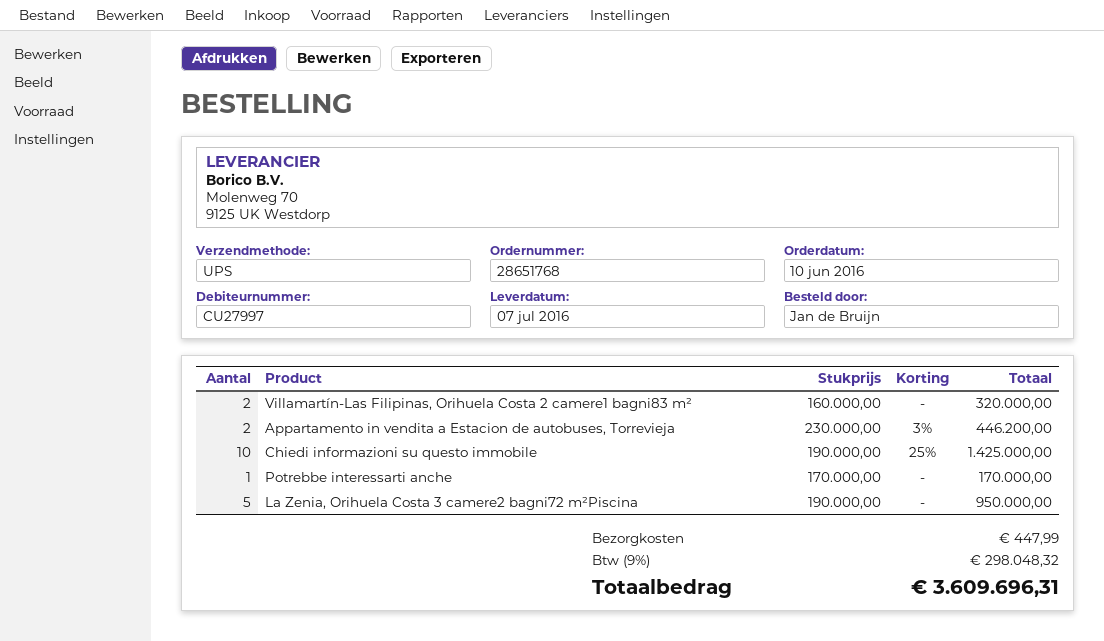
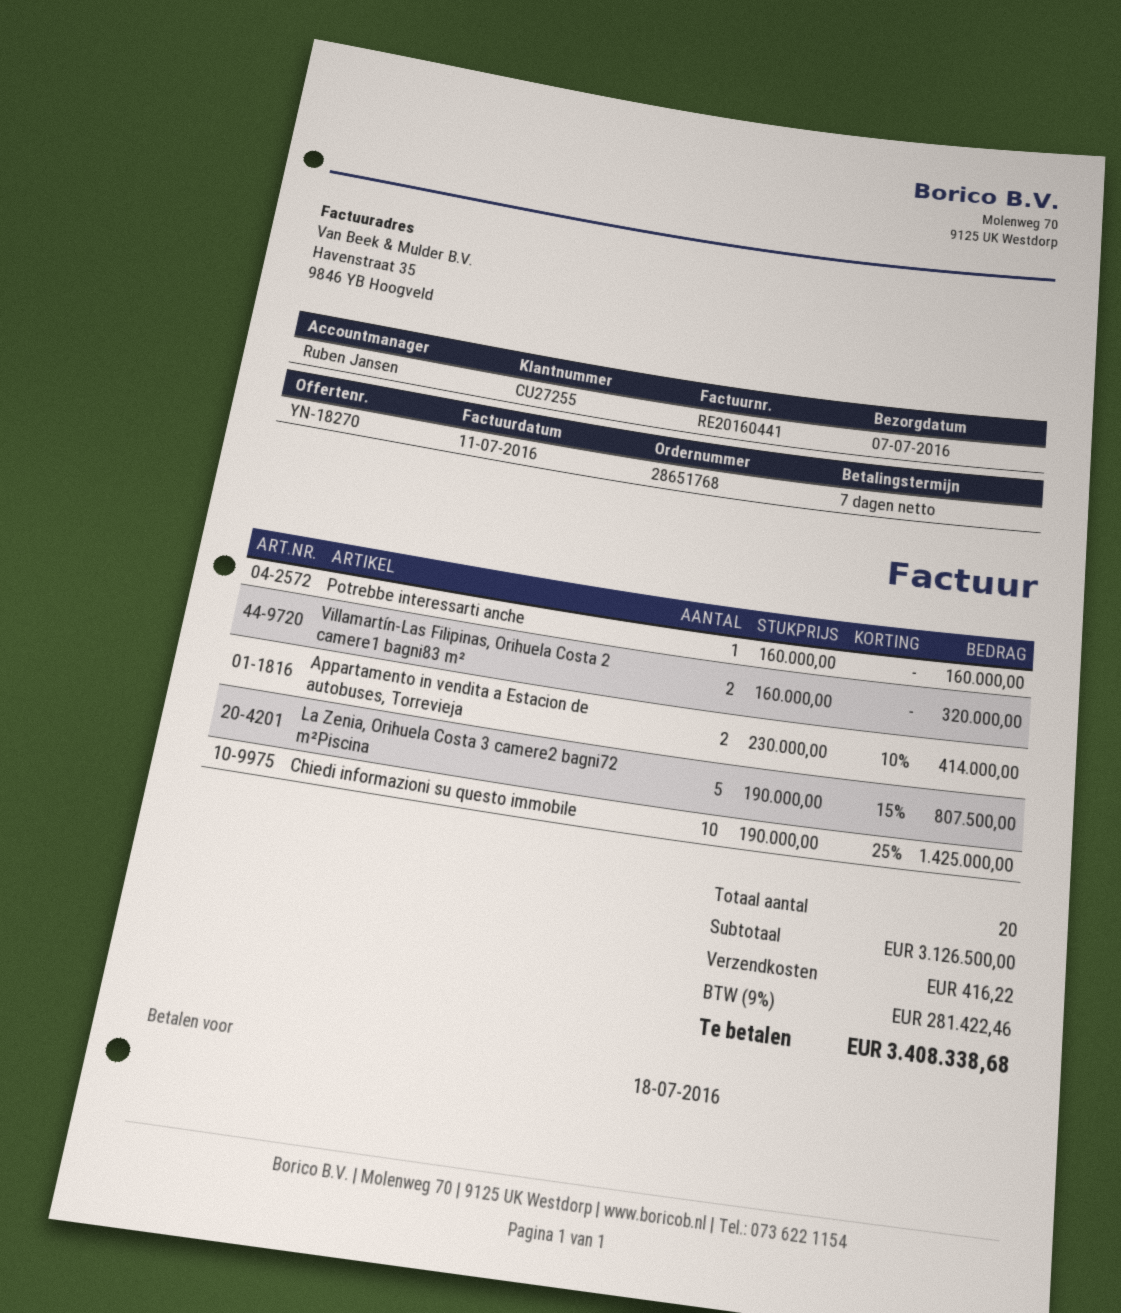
customer number: CU27997 -> CU27255
Appartamento in vendita a Estacion de autobuses, Torrevieja: 2 x 230000.00 - 3% = 446200.00 -> 2 x 230000.00 - 10% = 414000.00
Potrebbe interessarti anche: 1 x 170000.00 = 170000.00 -> 1 x 160000.00 = 160000.00
La Zenia, Orihuela Costa 3 camere2 bagni72 m²Piscina: 5 x 190000.00 = 950000.00 -> 5 x 190000.00 - 15% = 807500.00
shipping: 447.99 -> 416.22
tax: 9% = 298048.32 -> 9% = 281422.46
total: 3609696.31 -> 3408338.68

